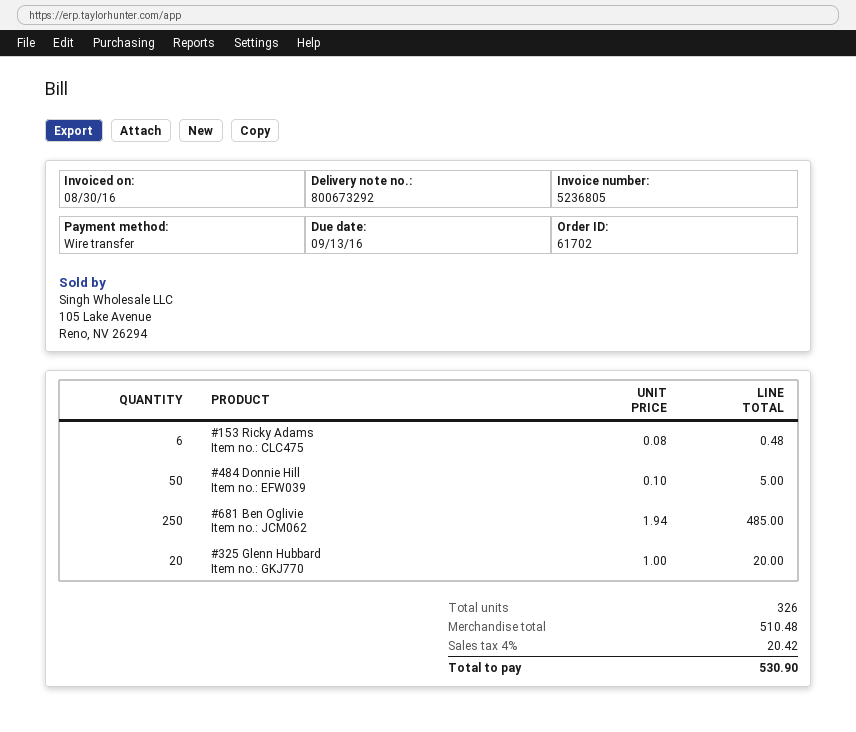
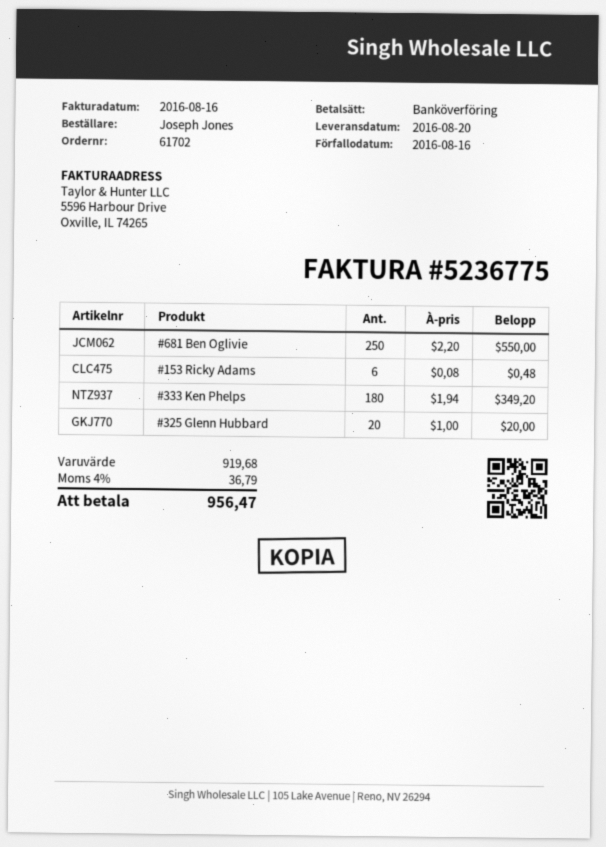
invoice number: 5236805 -> 5236775
invoice date: 2016-08-30 -> 2016-08-16
due date: 2016-09-13 -> 2016-08-16
#484 Donnie Hill: 50 x 0.10 = 5.00 -> none
#681 Ben Oglivie: 250 x 1.94 = 485.00 -> 250 x 2.20 = 550.00
#333 Ken Phelps: none -> 180 x 1.94 = 349.20
subtotal: 510.48 -> 919.68
tax: 4% = 20.42 -> 4% = 36.79
total: 530.90 -> 956.47

